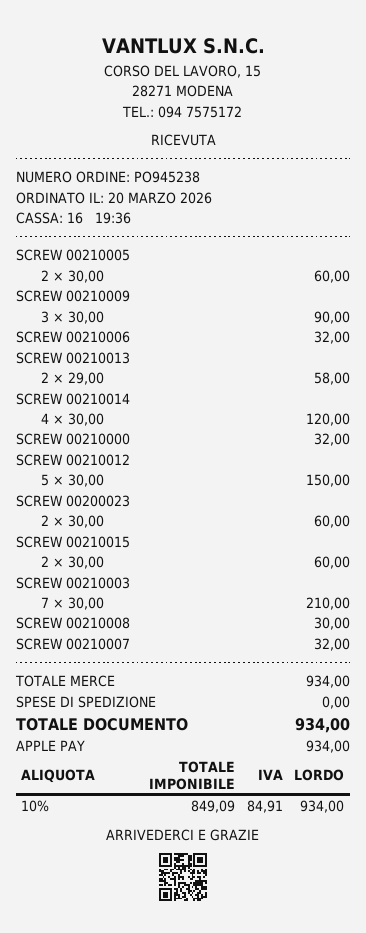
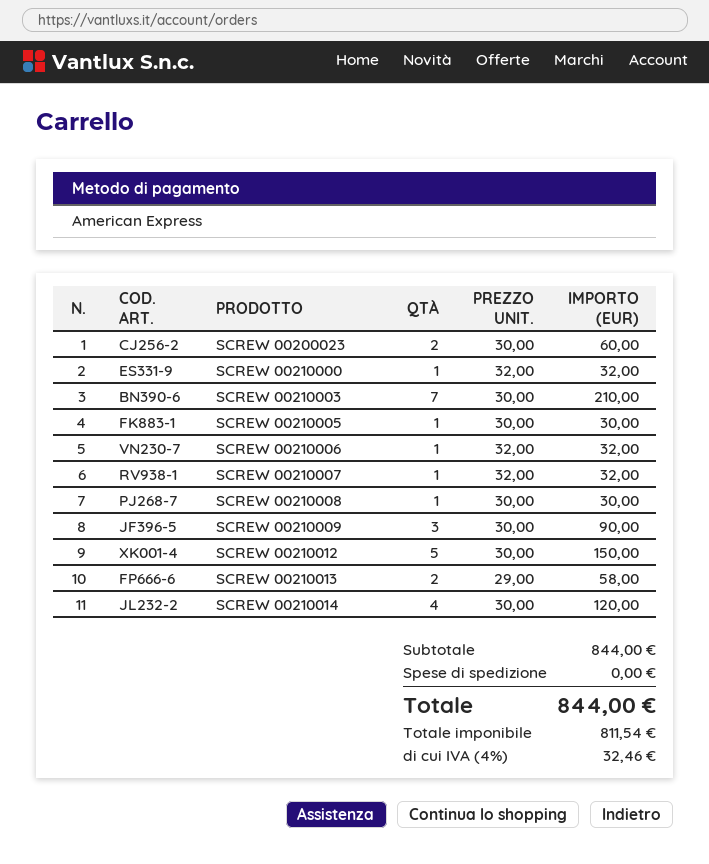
payment method: Apple Pay -> American Express
SCREW 00210005: 2 x 30.00 = 60.00 -> 1 x 30.00 = 30.00
SCREW 00210015: 2 x 30.00 = 60.00 -> none
subtotal: 934.00 -> 844.00
net: 849.09 -> 811.54
tax: 10% = 84.91 -> 4% = 32.46
total: 934.00 -> 844.00

